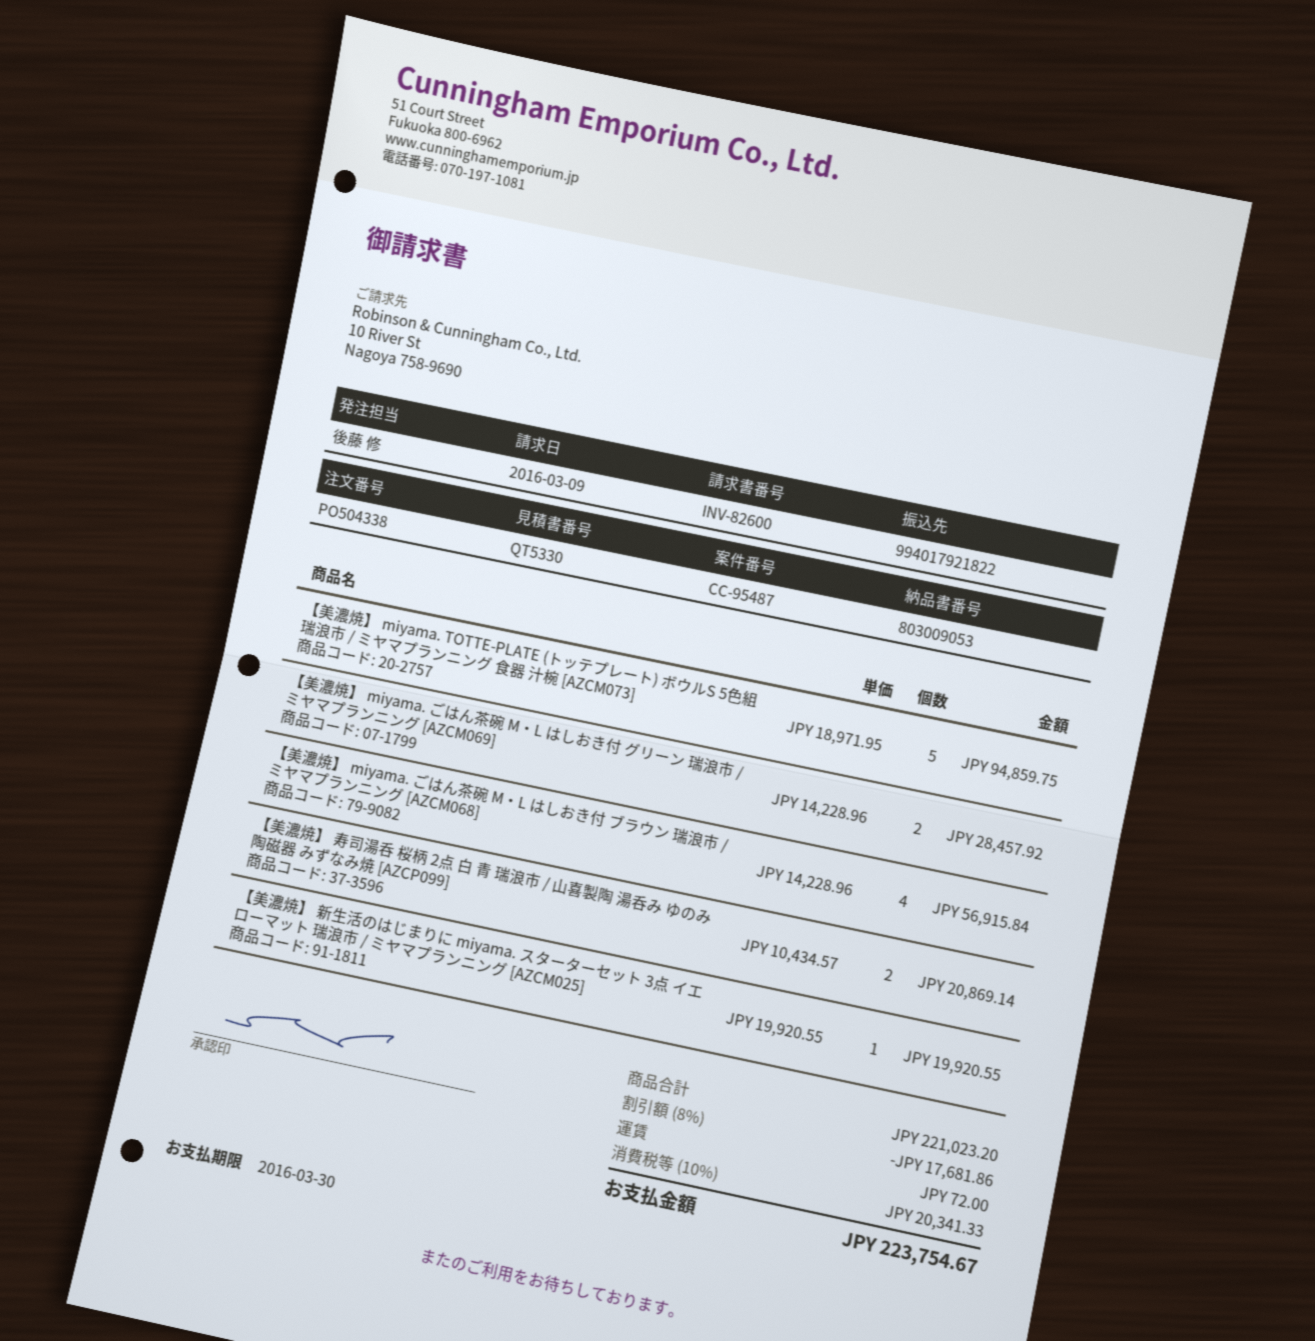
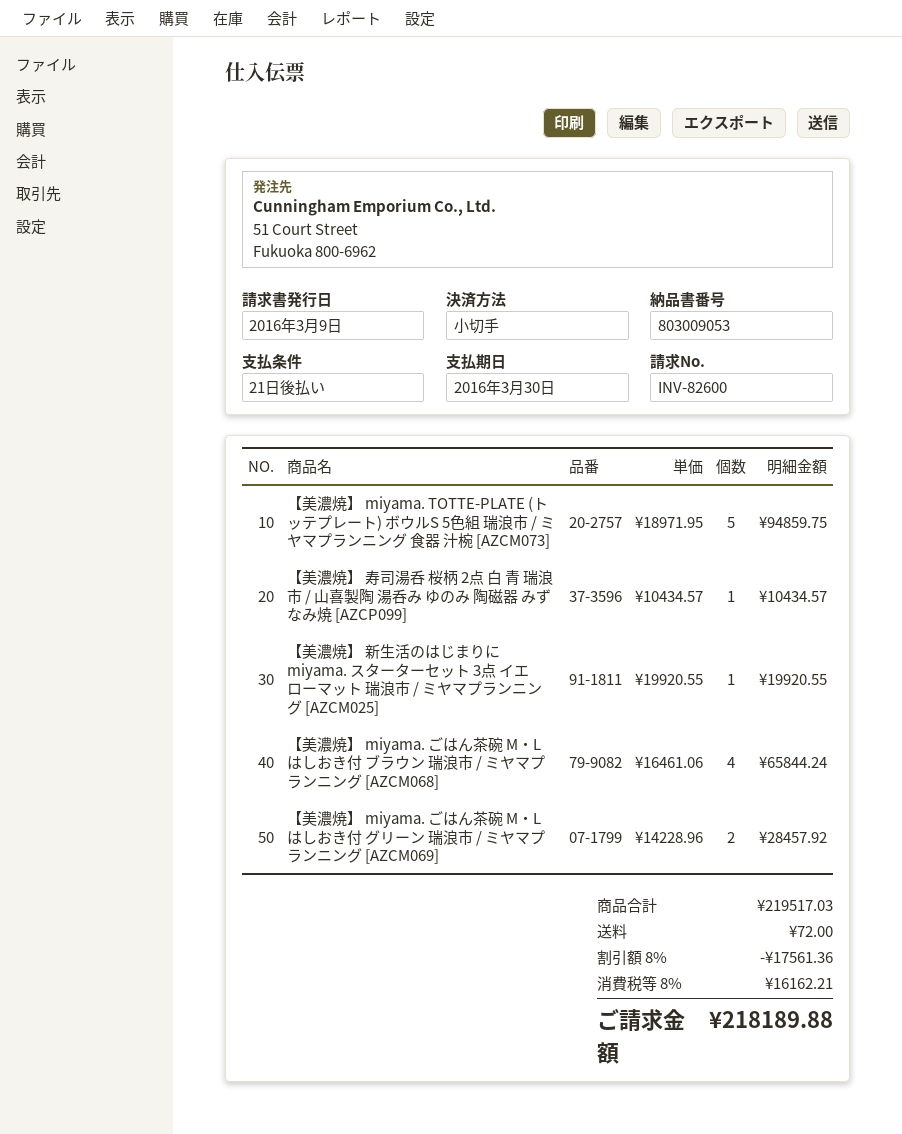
【美濃焼】 miyama. ごはん茶碗 M・L はしおき付 ブラウン 瑞浪市 / ミヤマプランニング [AZCM068]: 4 x 14228.96 = 56915.84 -> 4 x 16461.06 = 65844.24
【美濃焼】 寿司湯呑 桜柄 2点 白 青 瑞浪市 / 山喜製陶 湯呑み ゆのみ 陶磁器 みずなみ焼 [AZCP099]: 2 x 10434.57 = 20869.14 -> 1 x 10434.57 = 10434.57
subtotal: 221023.20 -> 219517.03
discount: 8% = 17681.86 -> 8% = 17561.36
tax: 10% = 20341.33 -> 8% = 16162.21
total: 223754.67 -> 218189.88

